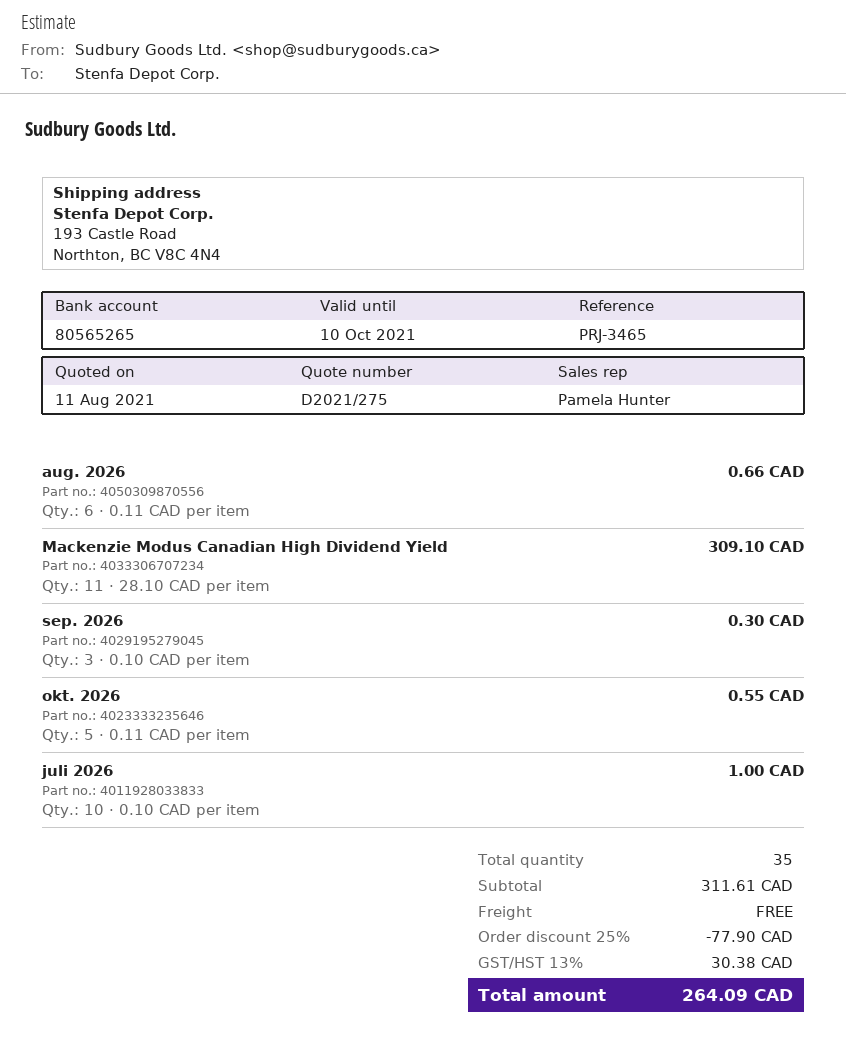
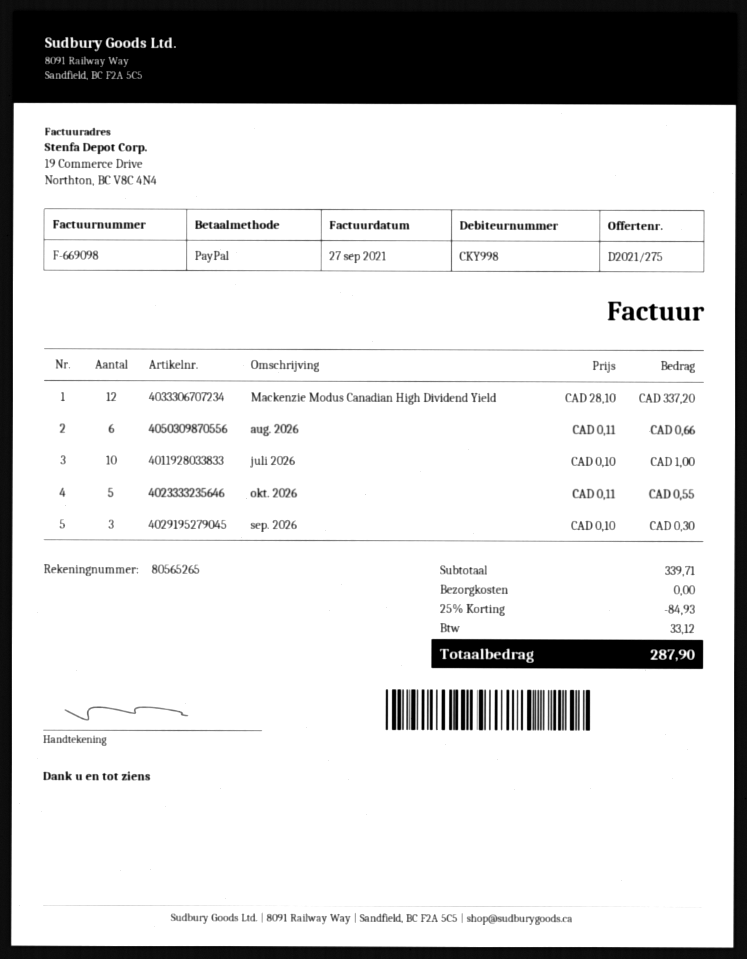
Mackenzie Modus Canadian High Dividend Yield: 11 x 28.10 = 309.10 -> 12 x 28.10 = 337.20
subtotal: 311.61 -> 339.71
discount: 25% = 77.90 -> 25% = 84.93
tax: 30.38 -> 33.12
total: 264.09 -> 287.90

